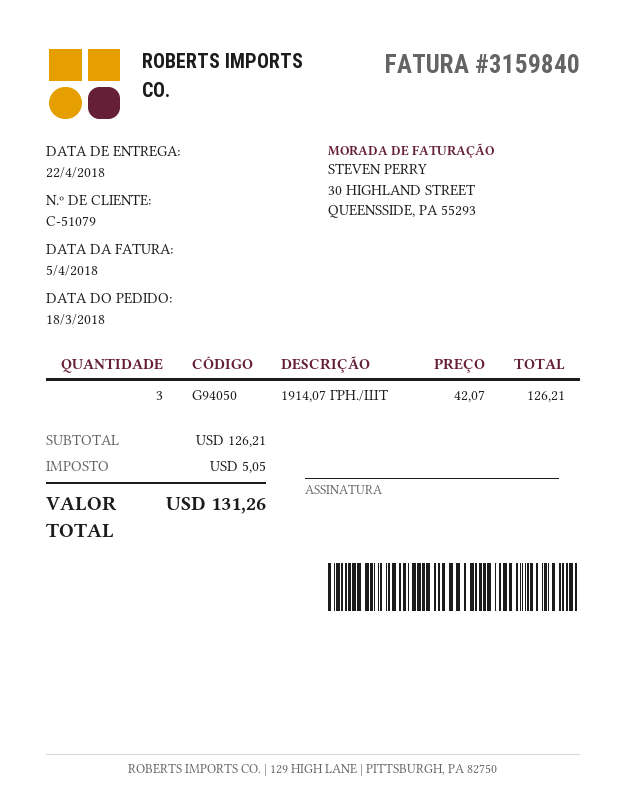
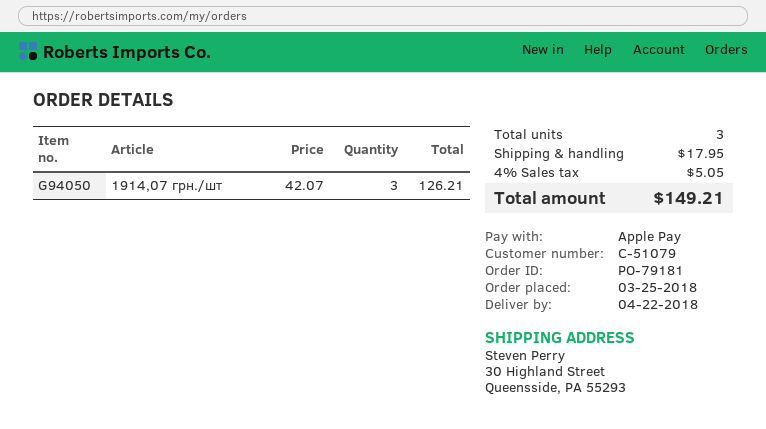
order date: 2018-03-18 -> 2018-03-25
shipping: none -> 17.95
total: 131.26 -> 149.21

